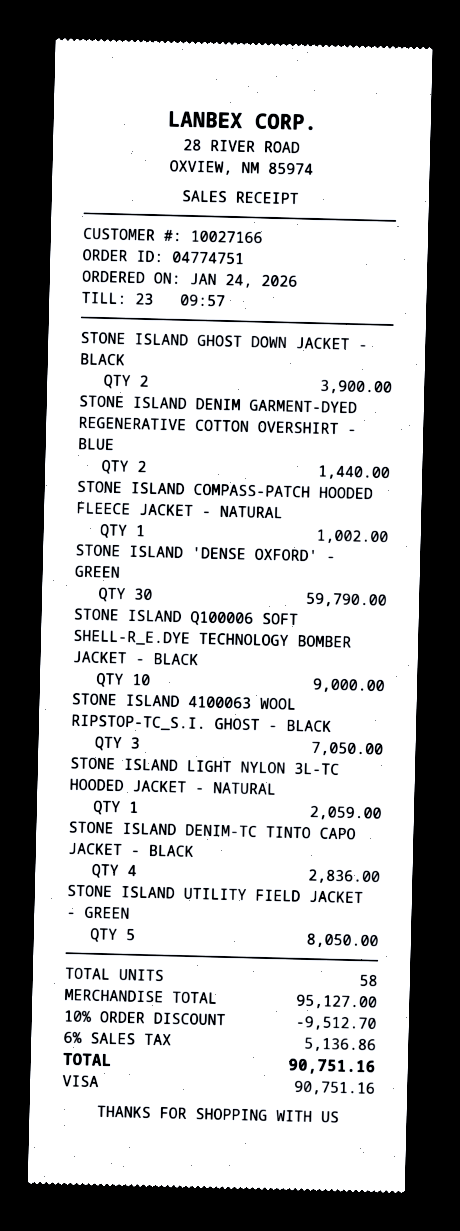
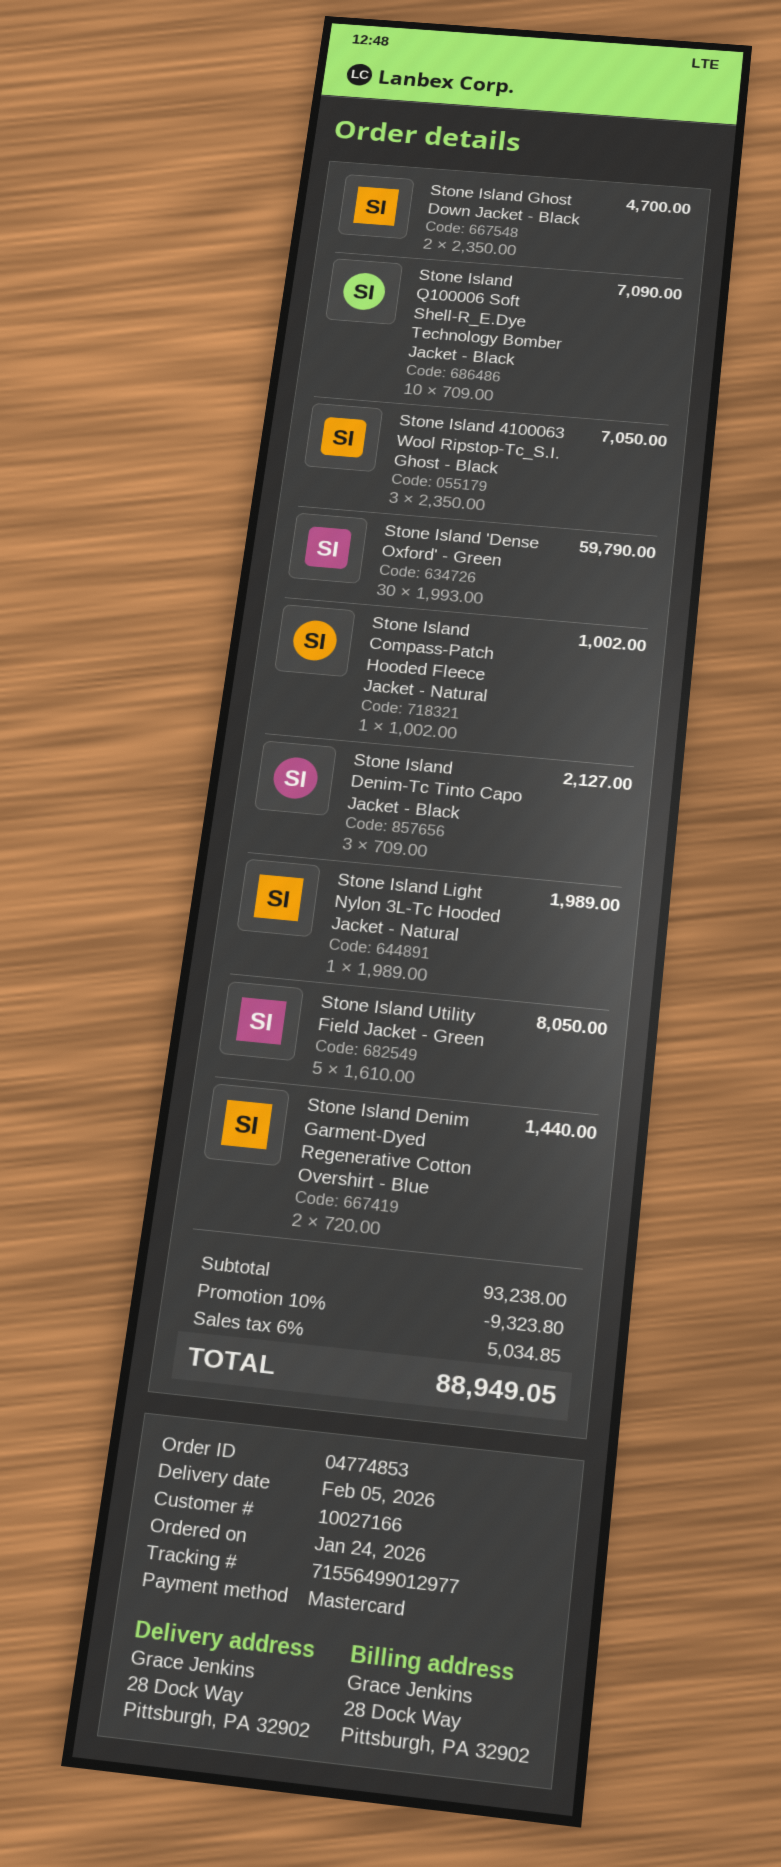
order number: 04774751 -> 04774853
payment method: Visa -> Mastercard
STONE ISLAND GHOST DOWN JACKET - BLACK: 2 for 3900.00 -> 2 for 4700.00
STONE ISLAND Q100006 SOFT SHELL-R_E.DYE TECHNOLOGY BOMBER JACKET - BLACK: 10 for 9000.00 -> 10 for 7090.00
STONE ISLAND LIGHT NYLON 3L-TC HOODED JACKET - NATURAL: 1 for 2059.00 -> 1 for 1989.00
STONE ISLAND DENIM-TC TINTO CAPO JACKET - BLACK: 4 for 2836.00 -> 3 for 2127.00
subtotal: 95127.00 -> 93238.00
discount: 10% = 9512.70 -> 10% = 9323.80
tax: 6% = 5136.86 -> 6% = 5034.85
total: 90751.16 -> 88949.05

